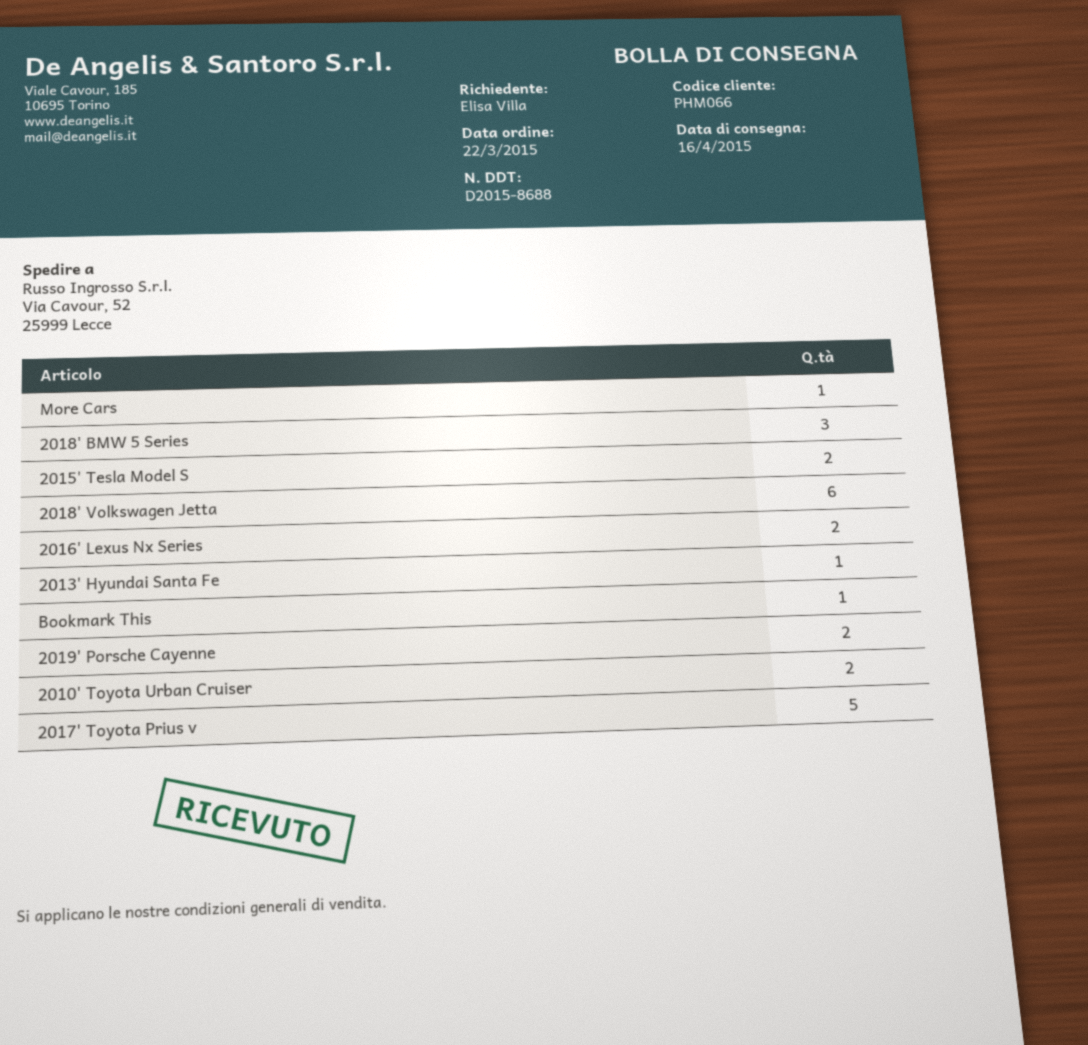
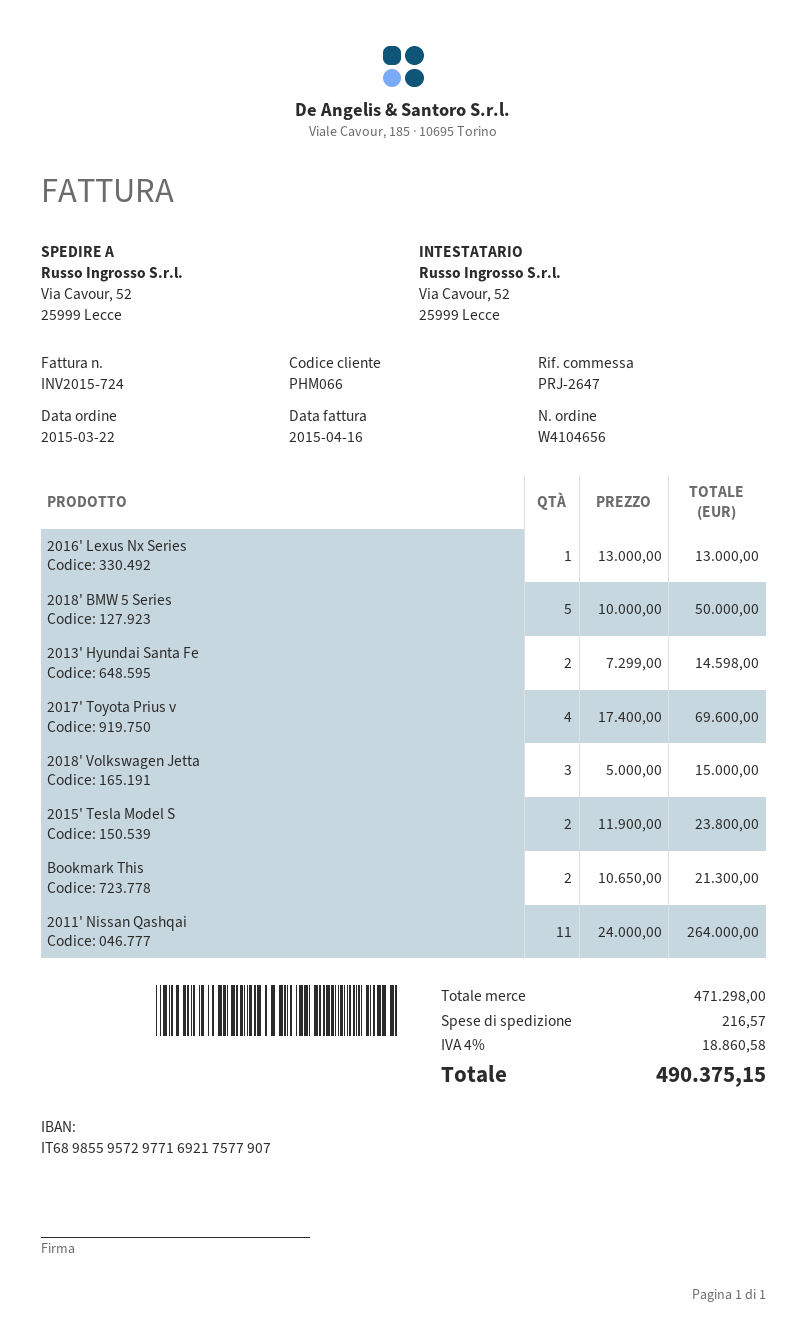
More Cars: 1 -> none
2018' BMW 5 Series: 3 -> 5
2018' Volkswagen Jetta: 6 -> 3
2016' Lexus Nx Series: 2 -> 1
2013' Hyundai Santa Fe: 1 -> 2
Bookmark This: 1 -> 2
2019' Porsche Cayenne: 2 -> none
2010' Toyota Urban Cruiser: 2 -> none
2017' Toyota Prius v: 5 -> 4
2011' Nissan Qashqai: none -> 11

